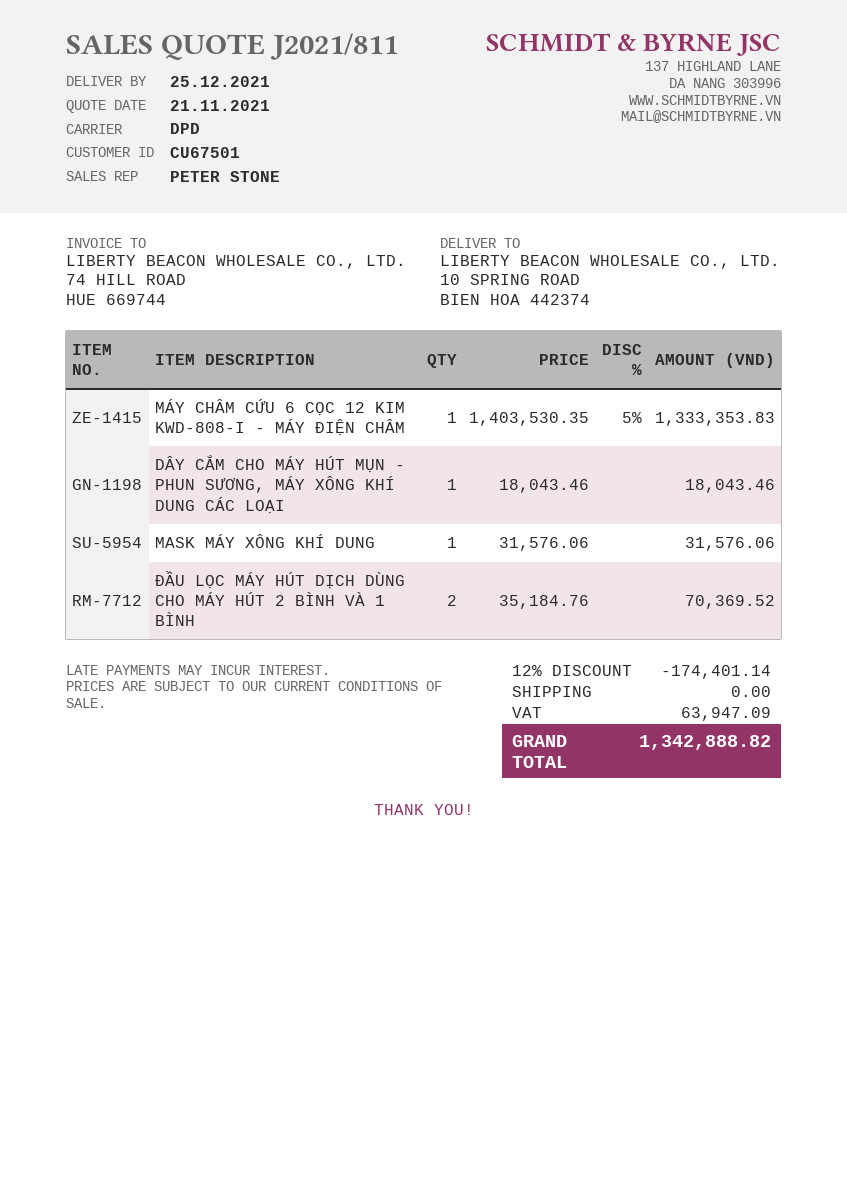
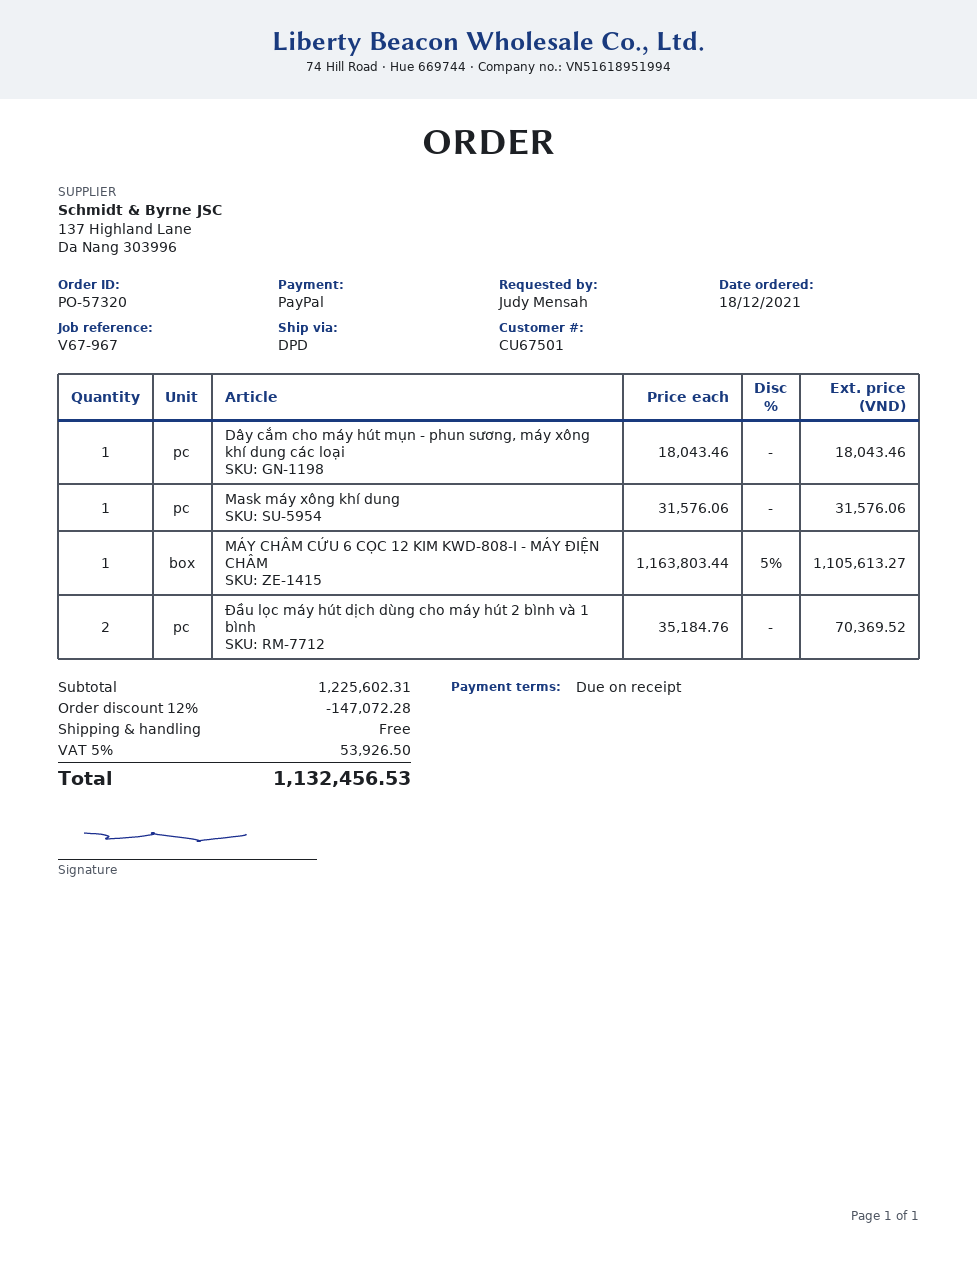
MÁY CHÂM CỨU 6 CỌC 12 KIM KWD-808-I - MÁY ĐIỆN CHÂM: 1 x 1403530.35 - 5% = 1333353.83 -> 1 x 1163803.44 - 5% = 1105613.27
discount: 12% = 174401.14 -> 12% = 147072.28
tax: 63947.09 -> 53926.50
total: 1342888.82 -> 1132456.53

